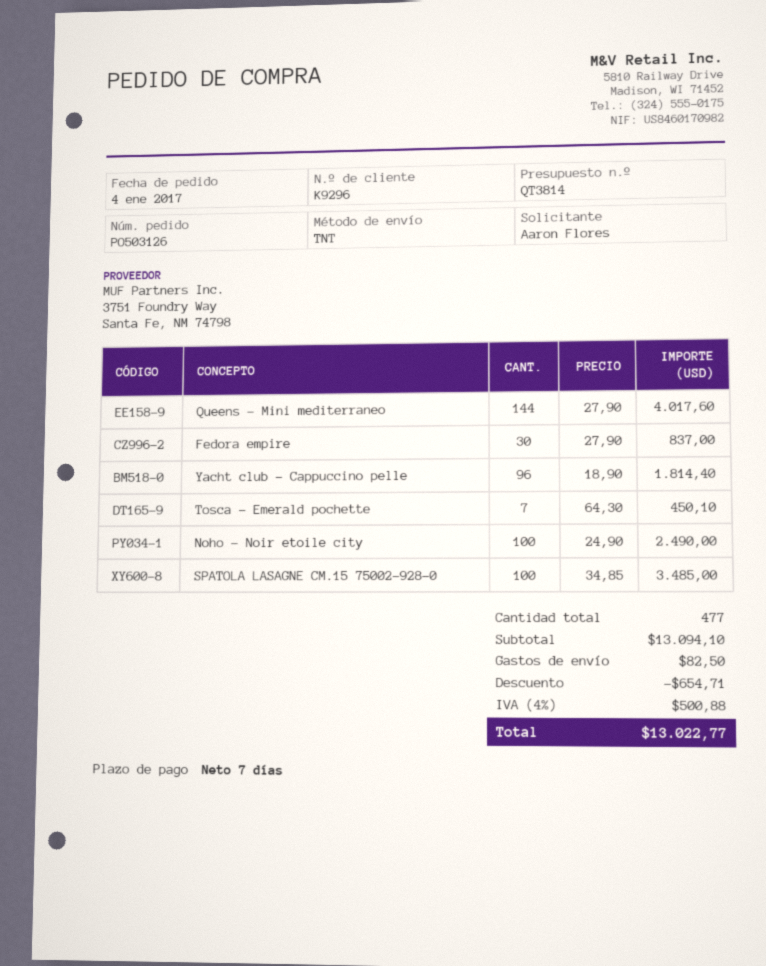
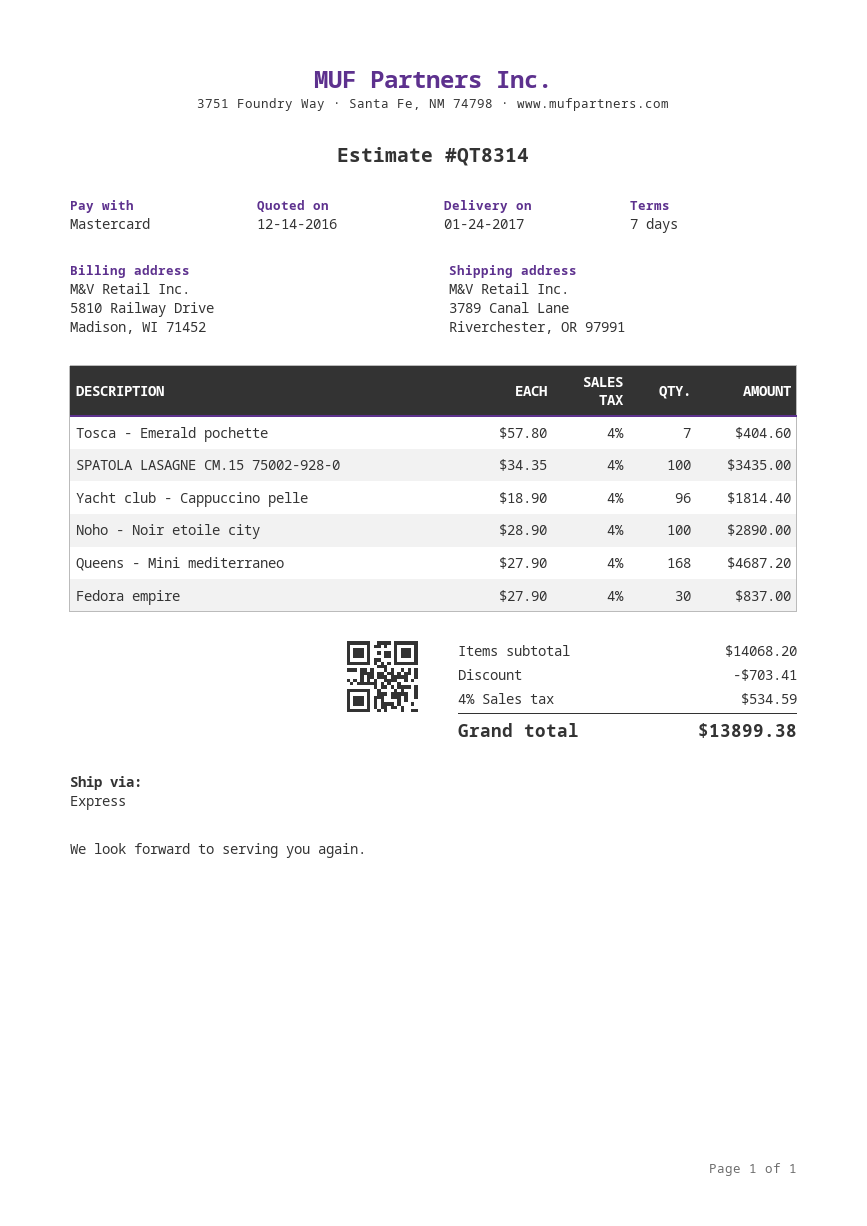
quote number: QT3814 -> QT8314
shipping method: TNT -> express
Queens - Mini mediterraneo: 144 x 27.90 = 4017.60 -> 168 x 27.90 = 4687.20
Tosca - Emerald pochette: 7 x 64.30 = 450.10 -> 7 x 57.80 = 404.60
Noho - Noir etoile city: 100 x 24.90 = 2490.00 -> 100 x 28.90 = 2890.00
SPATOLA LASAGNE CM.15 75002-928-0: 100 x 34.85 = 3485.00 -> 100 x 34.35 = 3435.00
subtotal: 13094.10 -> 14068.20
discount: 654.71 -> 703.41
shipping: 82.50 -> none
tax: 4% = 500.88 -> 4% = 534.59
total: 13022.77 -> 13899.38

